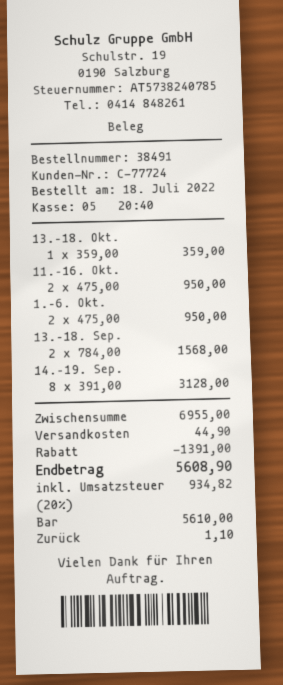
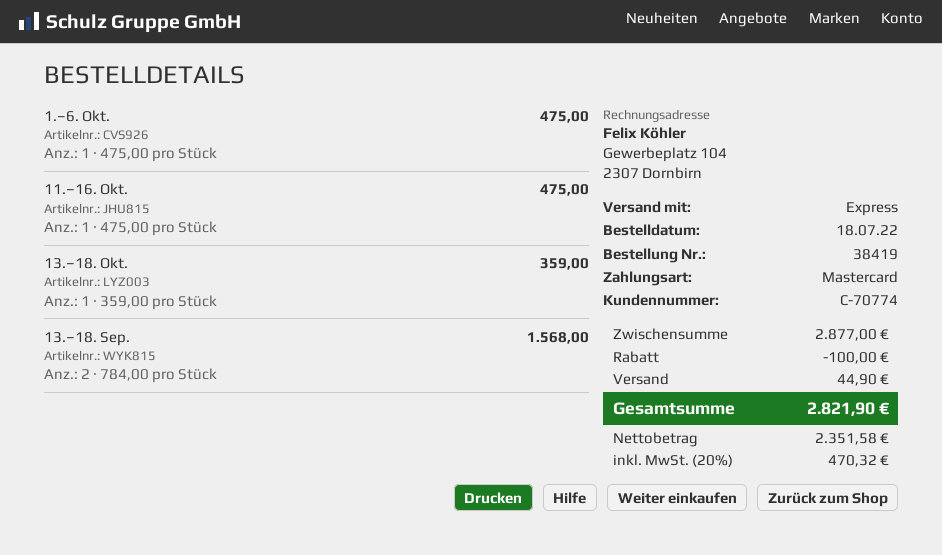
order number: 38491 -> 38419
customer number: C-77724 -> C-70774
payment method: cash -> Mastercard
11.–16. Okt.: 2 x 475.00 = 950.00 -> 1 x 475.00 = 475.00
1.–6. Okt.: 2 x 475.00 = 950.00 -> 1 x 475.00 = 475.00
14.–19. Sep.: 8 x 391.00 = 3128.00 -> none
subtotal: 6955.00 -> 2877.00
discount: 1391.00 -> 100.00
tax: 20% = 934.82 -> 20% = 470.32
total: 5608.90 -> 2821.90

